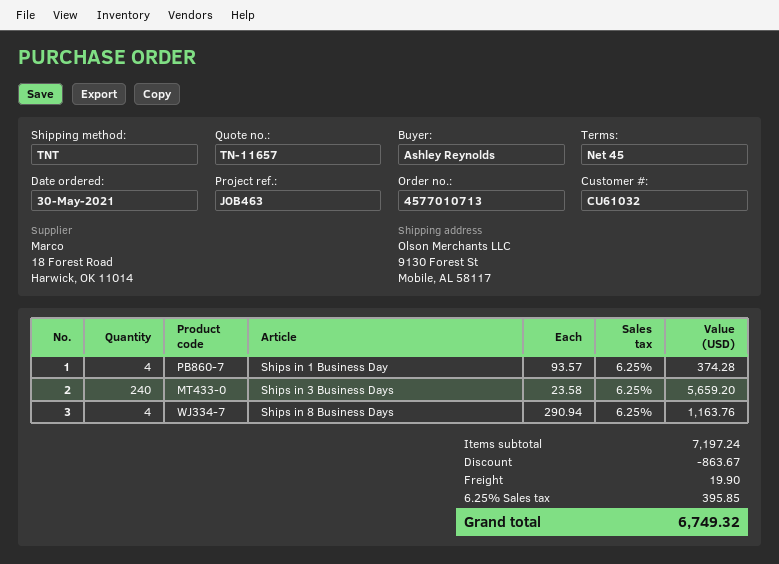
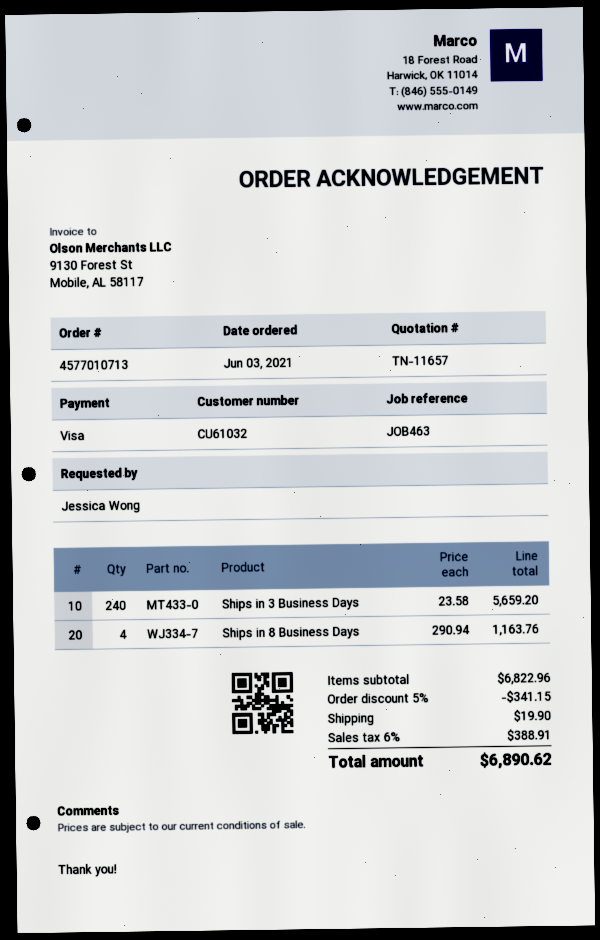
order date: 2021-05-30 -> 2021-06-03
ordered by: Ashley Reynolds -> Jessica Wong
Ships in 1 Business Day: 4 x 93.57 = 374.28 -> none
subtotal: 7197.24 -> 6822.96
discount: 863.67 -> 341.15
tax: 6.25% = 395.85 -> 6% = 388.91
total: 6749.32 -> 6890.62

